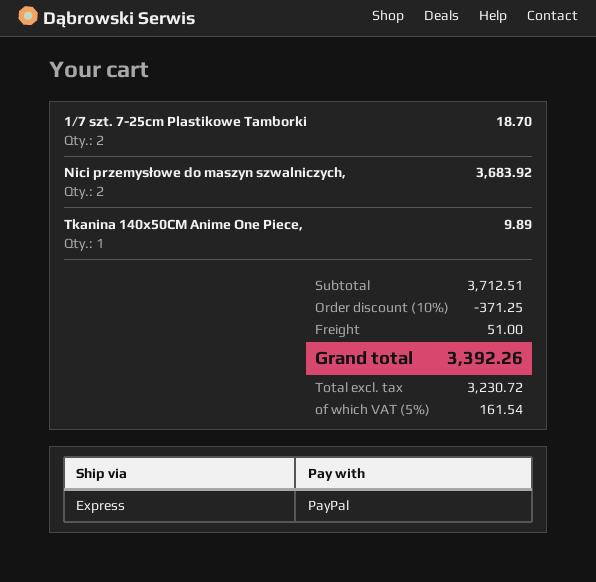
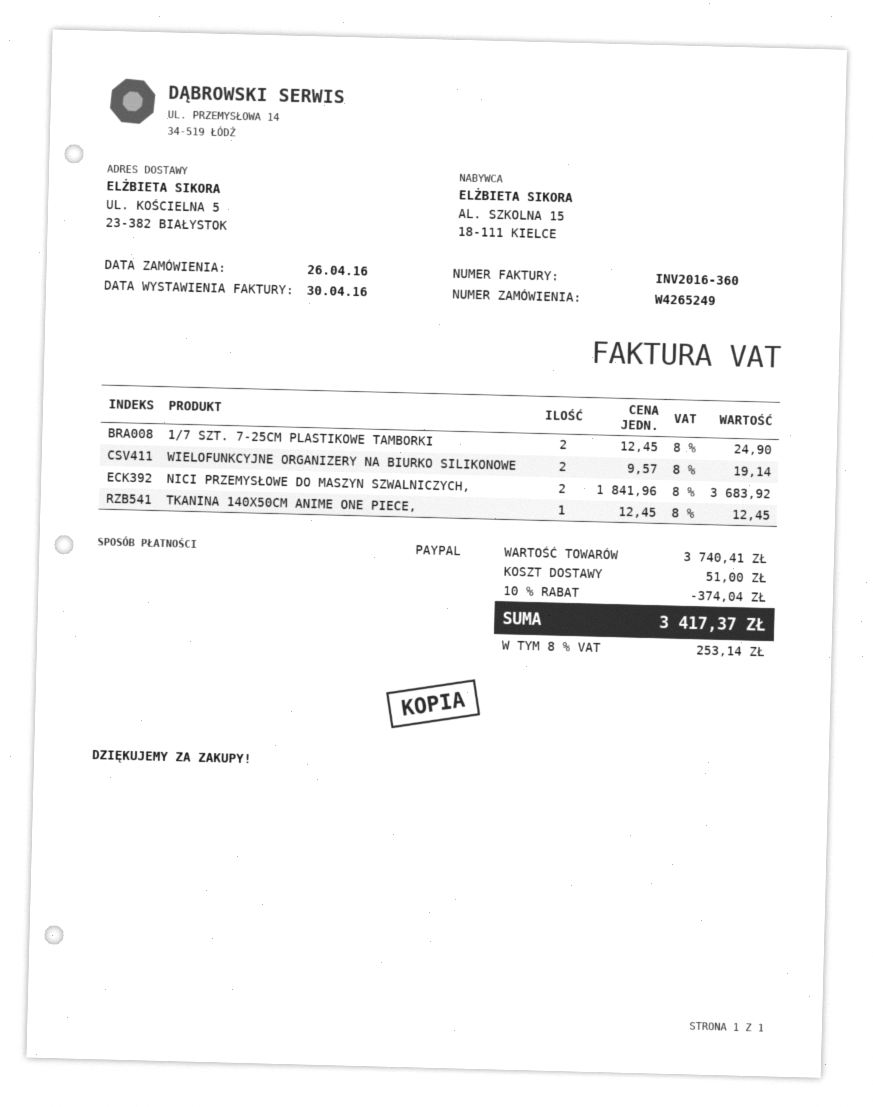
1/7 szt. 7-25cm Plastikowe Tamborki: 2 for 18.70 -> 2 for 24.90
Tkanina 140x50CM Anime One Piece,: 1 for 9.89 -> 1 for 12.45
WIELOFUNKCYJNE ORGANIZERY NA BIURKO SILIKONOWE: none -> 2 for 19.14
subtotal: 3712.51 -> 3740.41
discount: 10% = 371.25 -> 10% = 374.04
tax: 5% = 161.54 -> 8% = 253.14
total: 3392.26 -> 3417.37

